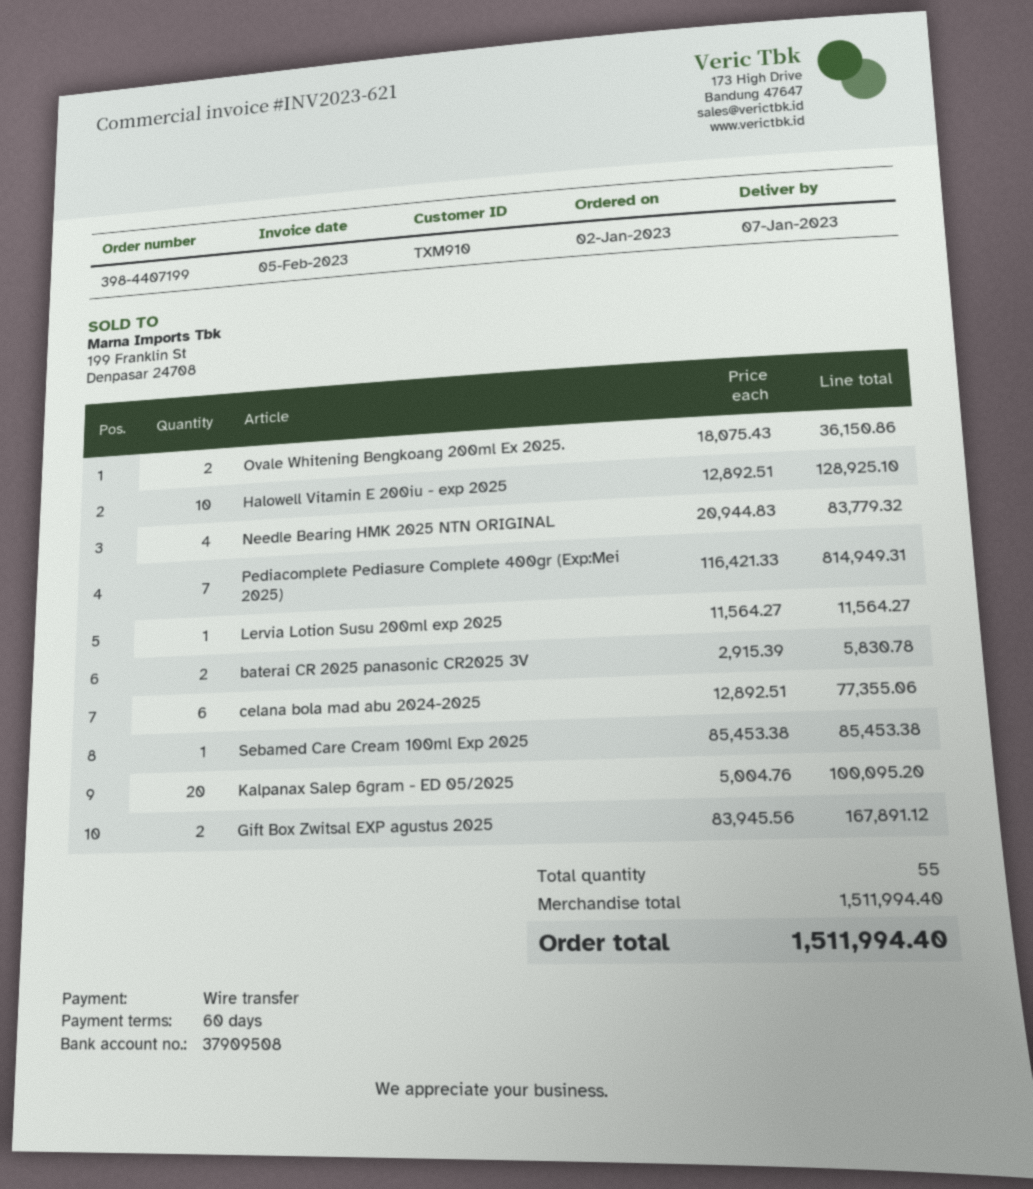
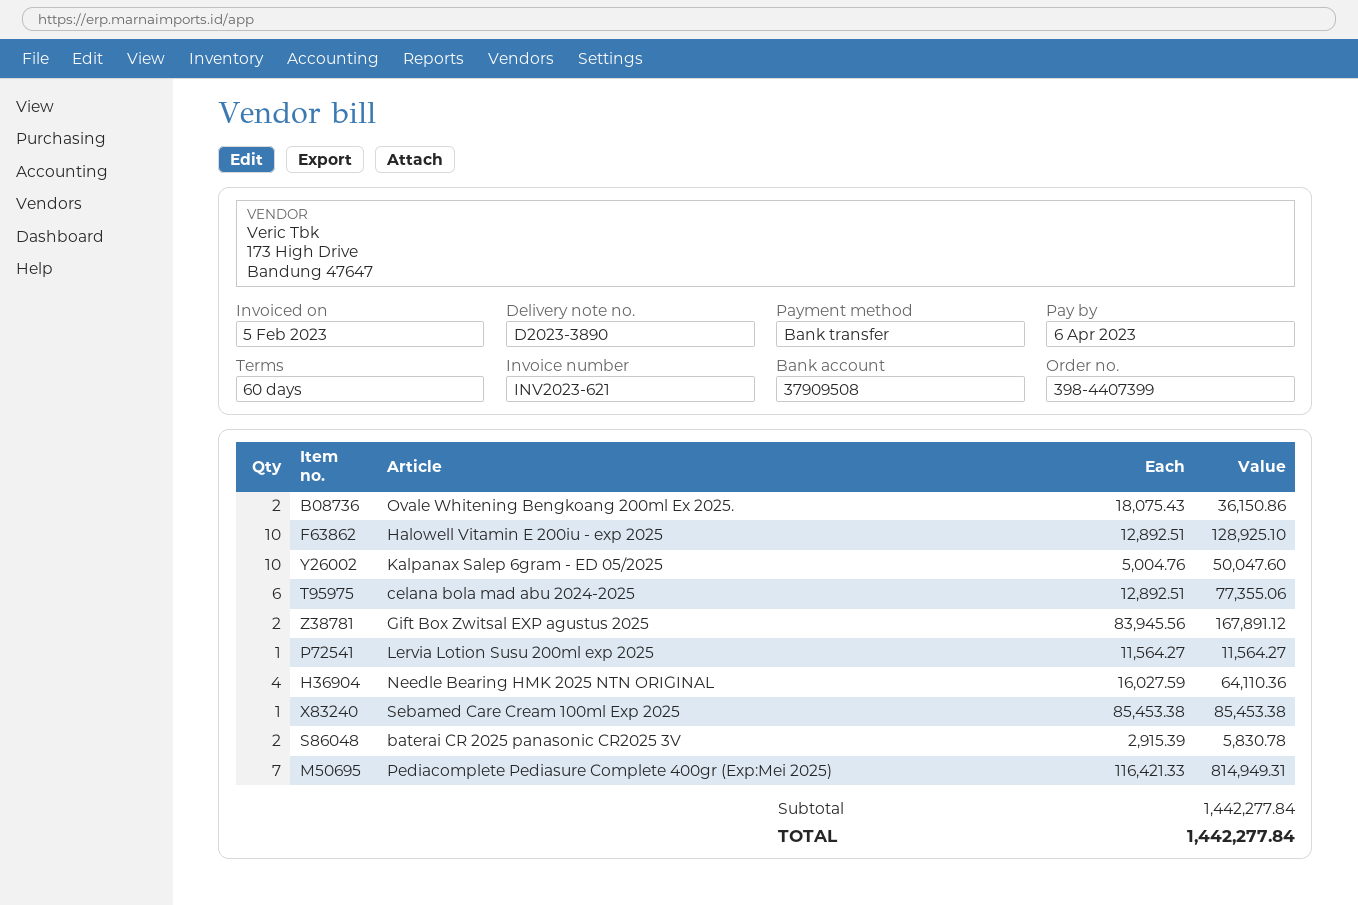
order number: 398-4407199 -> 398-4407399
Needle Bearing HMK 2025 NTN ORIGINAL: 4 x 20944.83 = 83779.32 -> 4 x 16027.59 = 64110.36
Kalpanax Salep 6gram - ED 05/2025: 20 x 5004.76 = 100095.20 -> 10 x 5004.76 = 50047.60
subtotal: 1511994.40 -> 1442277.84
total: 1511994.40 -> 1442277.84

